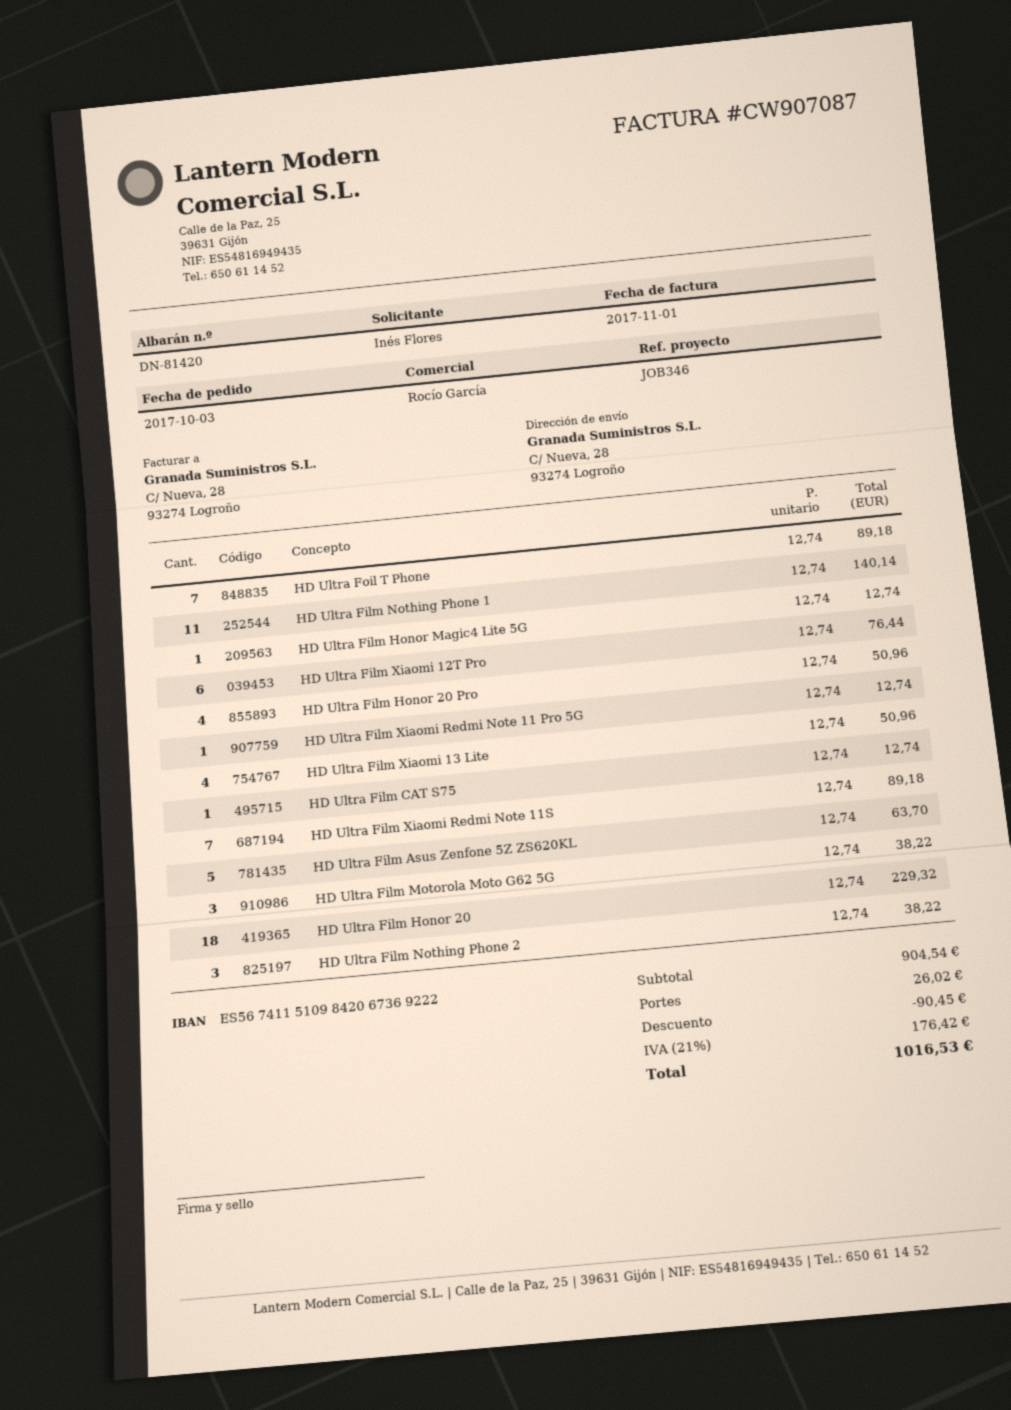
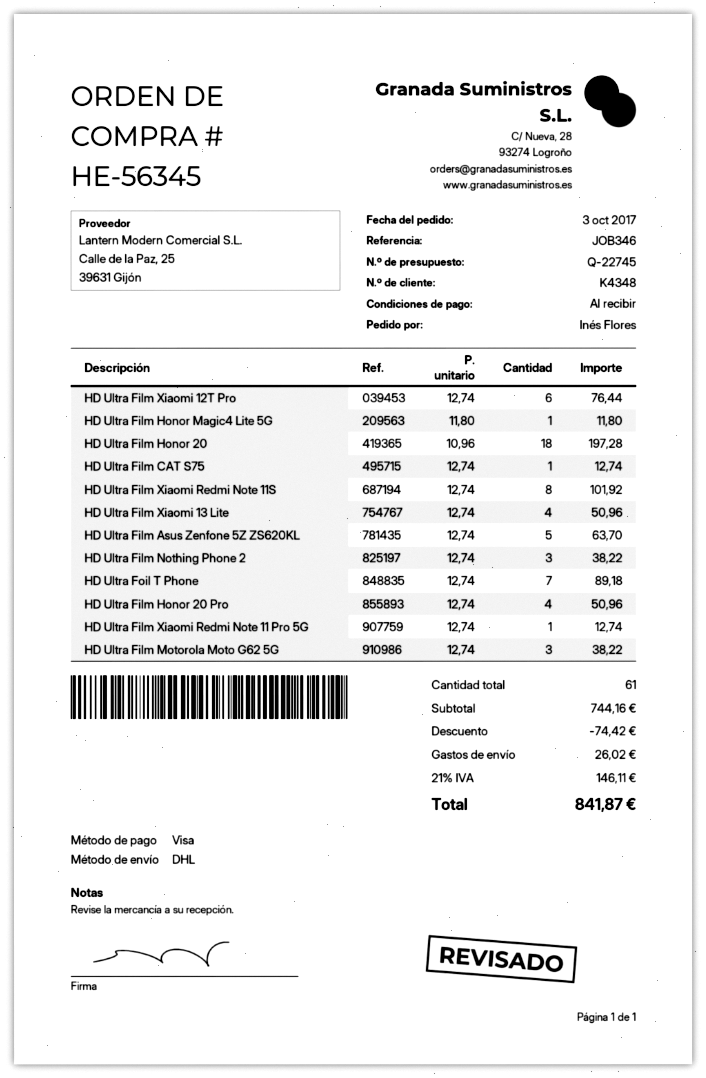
HD Ultra Film Nothing Phone 1: 11 x 12.74 = 140.14 -> none
HD Ultra Film Honor Magic4 Lite 5G: 1 x 12.74 = 12.74 -> 1 x 11.80 = 11.80
HD Ultra Film Xiaomi Redmi Note 11S: 7 x 12.74 = 89.18 -> 8 x 12.74 = 101.92
HD Ultra Film Honor 20: 18 x 12.74 = 229.32 -> 18 x 10.96 = 197.28
subtotal: 904.54 -> 744.16
discount: 90.45 -> 74.42
tax: 21% = 176.42 -> 21% = 146.11
total: 1016.53 -> 841.87

